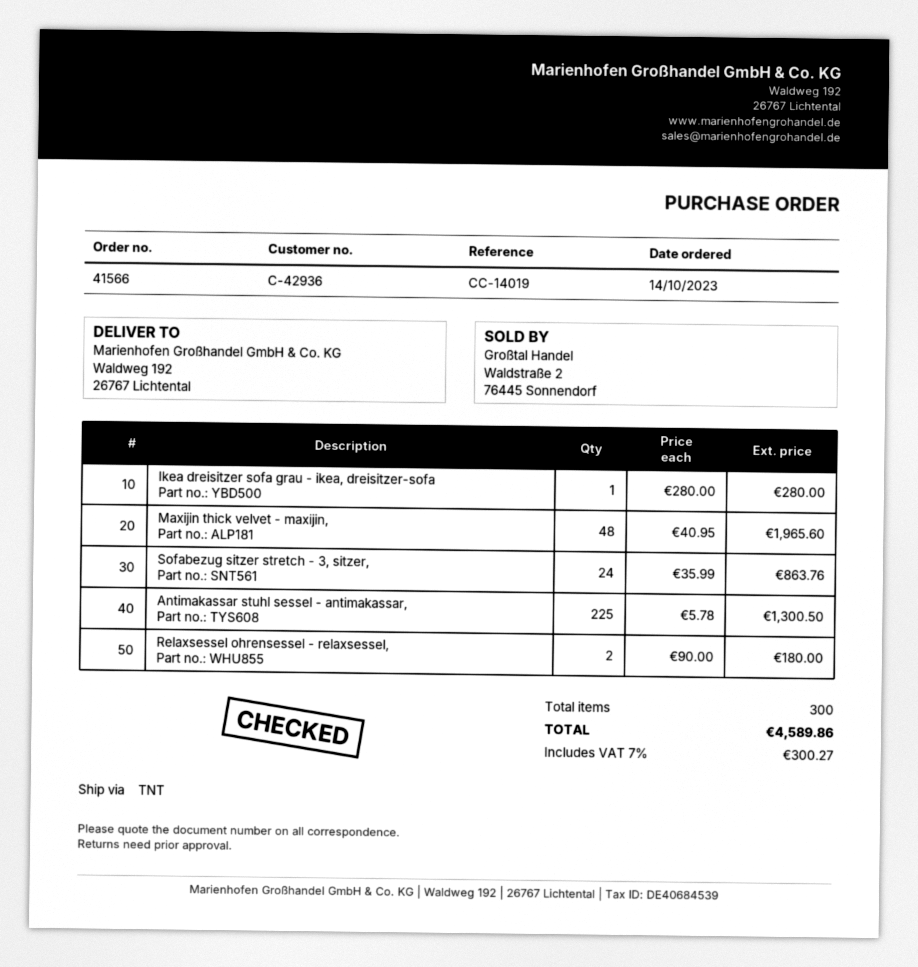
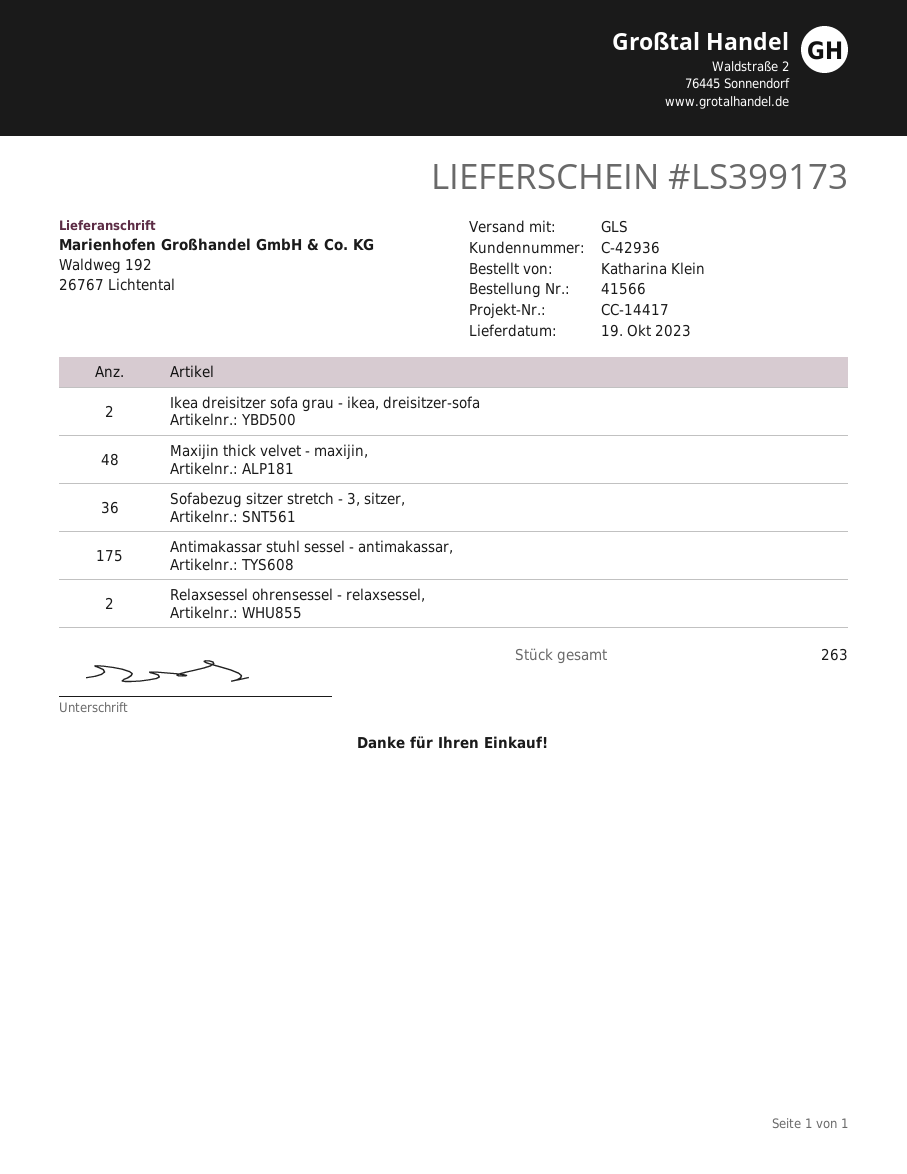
reference: CC-14019 -> CC-14417
shipping method: TNT -> GLS
Ikea dreisitzer sofa grau - ikea, dreisitzer-sofa: 1 -> 2
Sofabezug sitzer stretch - 3, sitzer,: 24 -> 36
Antimakassar stuhl sessel - antimakassar,: 225 -> 175
total quantity: 300 -> 263

